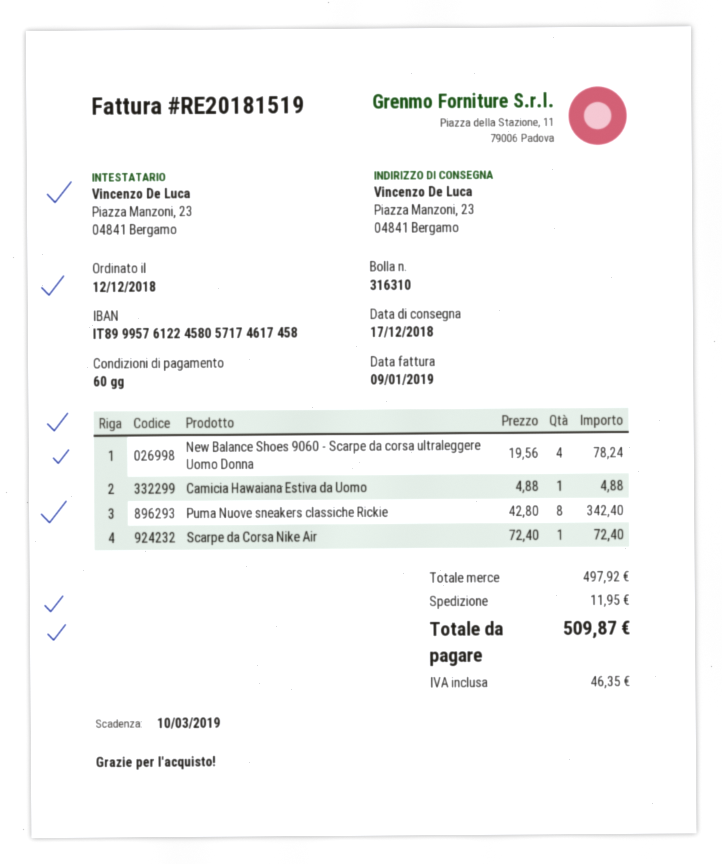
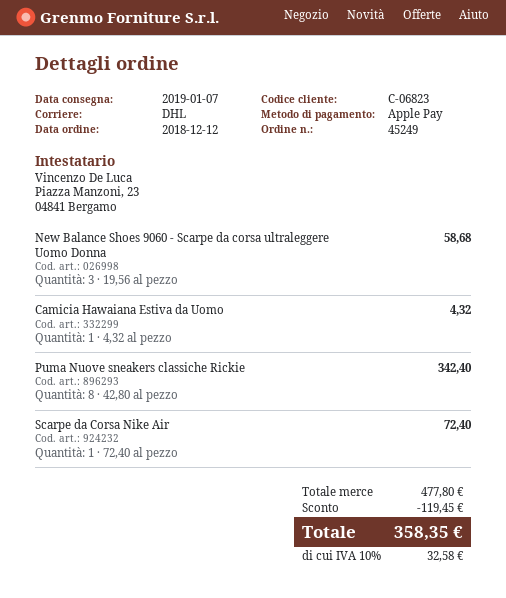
delivery date: 2018-12-17 -> 2019-01-07
New Balance Shoes 9060 - Scarpe da corsa ultraleggere Uomo Donna: 4 x 19.56 = 78.24 -> 3 x 19.56 = 58.68
Camicia Hawaiana Estiva da Uomo: 1 x 4.88 = 4.88 -> 1 x 4.32 = 4.32
subtotal: 497.92 -> 477.80
discount: none -> 119.45
shipping: 11.95 -> none
tax: 46.35 -> 32.58
total: 509.87 -> 358.35

